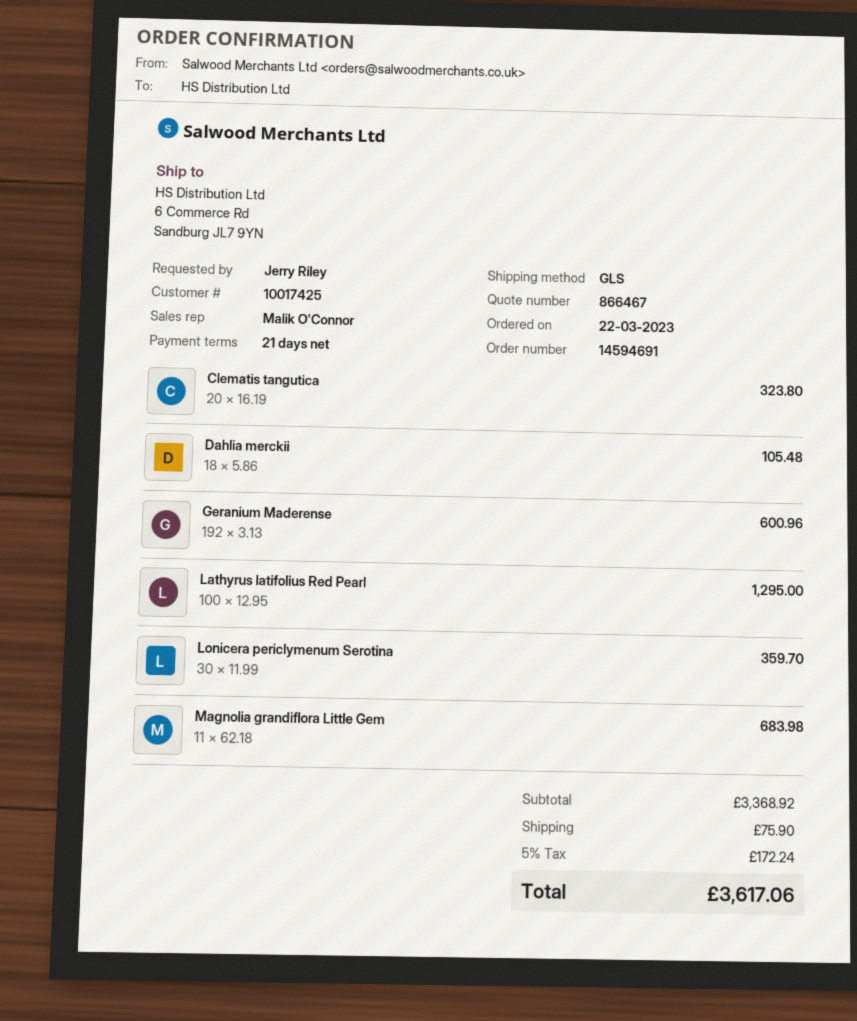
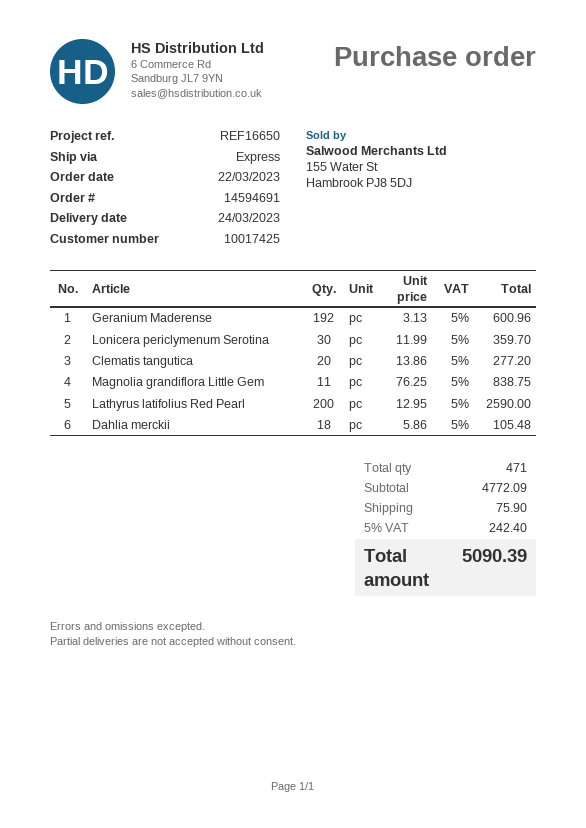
shipping method: GLS -> express
Clematis tangutica: 20 x 16.19 = 323.80 -> 20 x 13.86 = 277.20
Lathyrus latifolius Red Pearl: 100 x 12.95 = 1295.00 -> 200 x 12.95 = 2590.00
Magnolia grandiflora Little Gem: 11 x 62.18 = 683.98 -> 11 x 76.25 = 838.75
subtotal: 3368.92 -> 4772.09
tax: 5% = 172.24 -> 5% = 242.40
total: 3617.06 -> 5090.39

